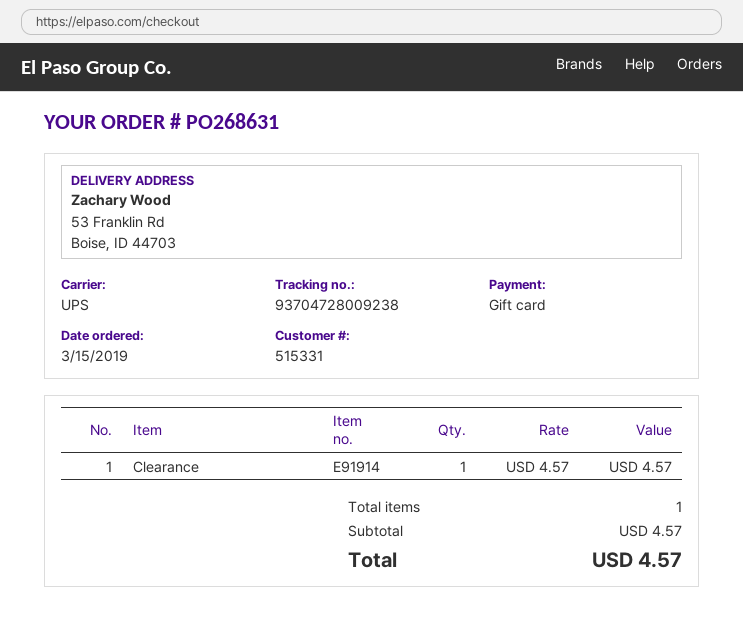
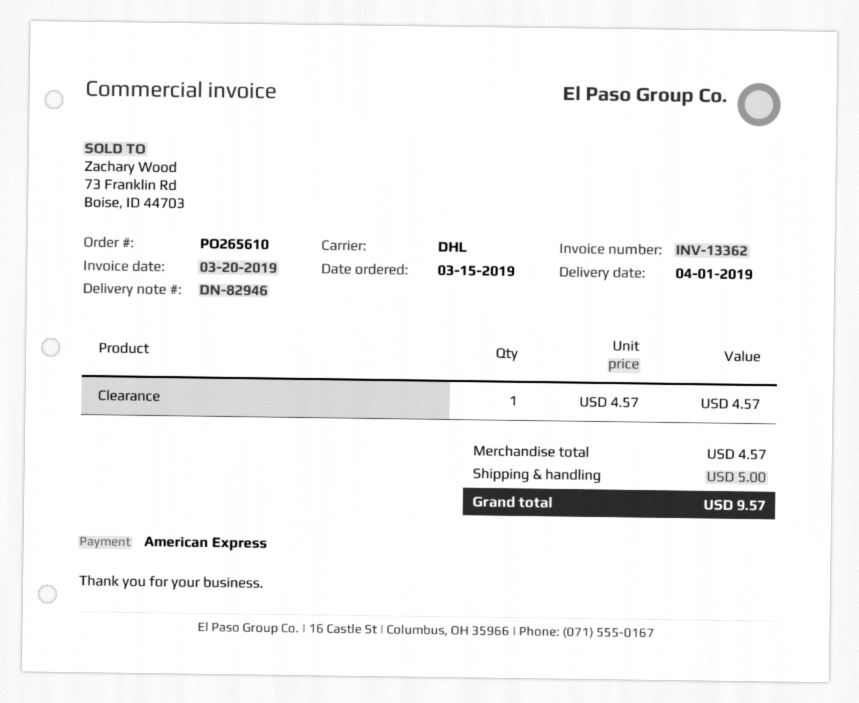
order number: PO268631 -> PO265610
payment method: gift card -> American Express
shipping method: UPS -> DHL
shipping: none -> 5.00
total: 4.57 -> 9.57

